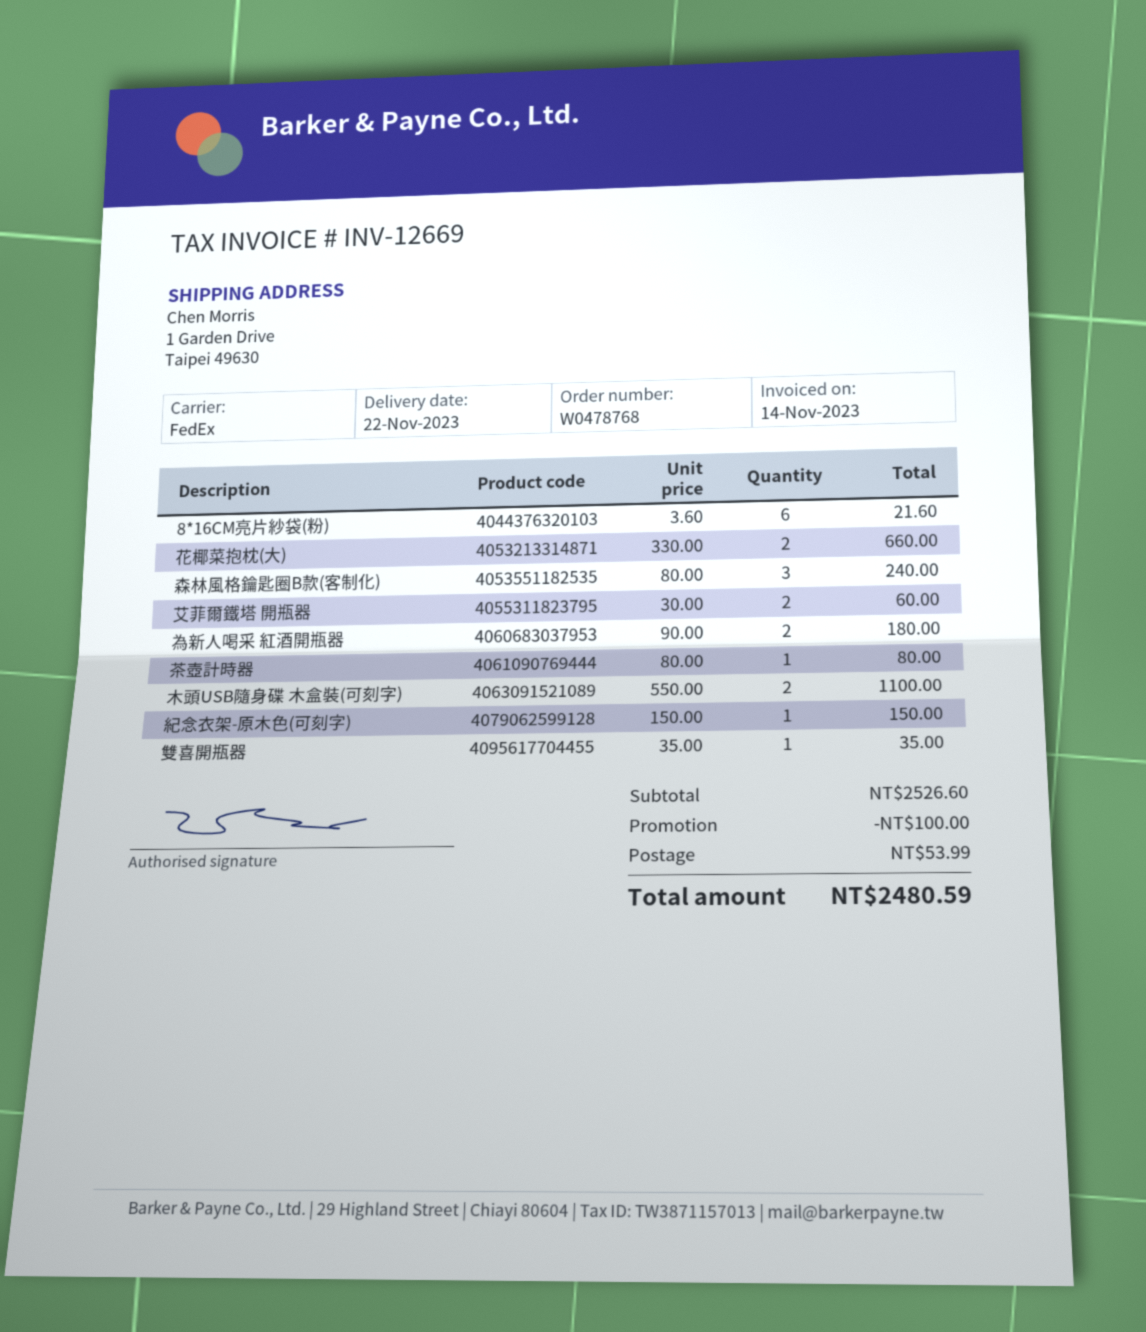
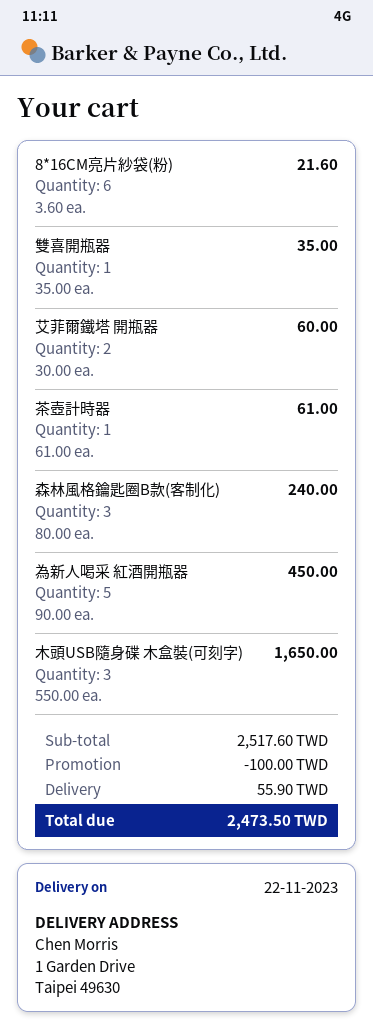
花椰菜抱枕(大): 2 x 330.00 = 660.00 -> none
為新人喝采 紅酒開瓶器: 2 x 90.00 = 180.00 -> 5 x 90.00 = 450.00
茶壺計時器: 1 x 80.00 = 80.00 -> 1 x 61.00 = 61.00
木頭USB隨身碟 木盒裝(可刻字): 2 x 550.00 = 1100.00 -> 3 x 550.00 = 1650.00
紀念衣架-原木色(可刻字): 1 x 150.00 = 150.00 -> none
subtotal: 2526.60 -> 2517.60
shipping: 53.99 -> 55.90
total: 2480.59 -> 2473.50

